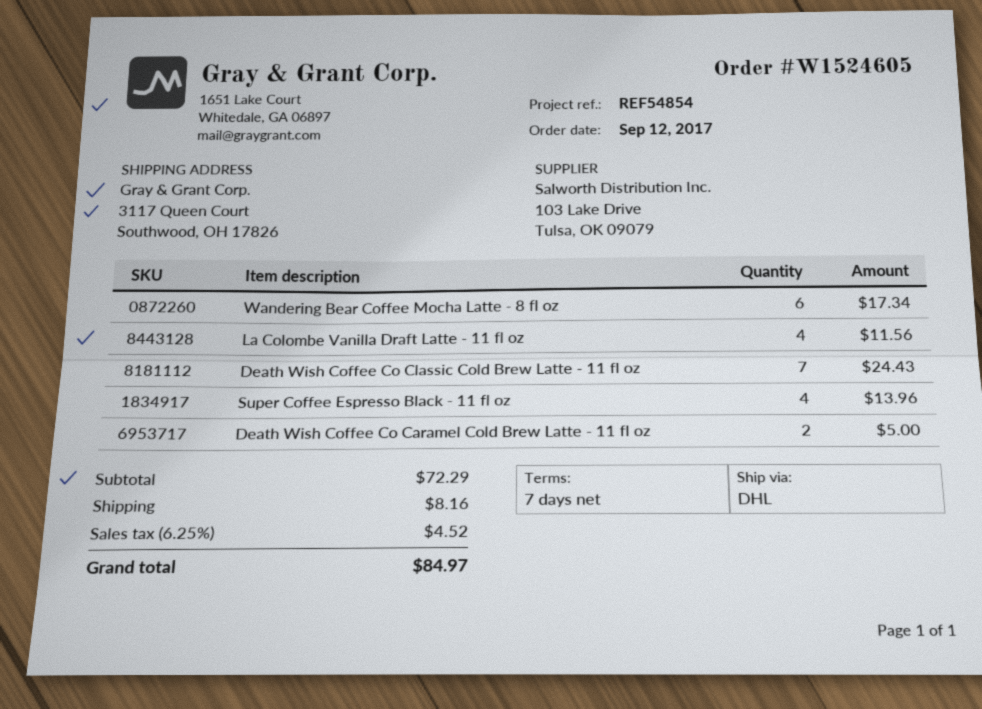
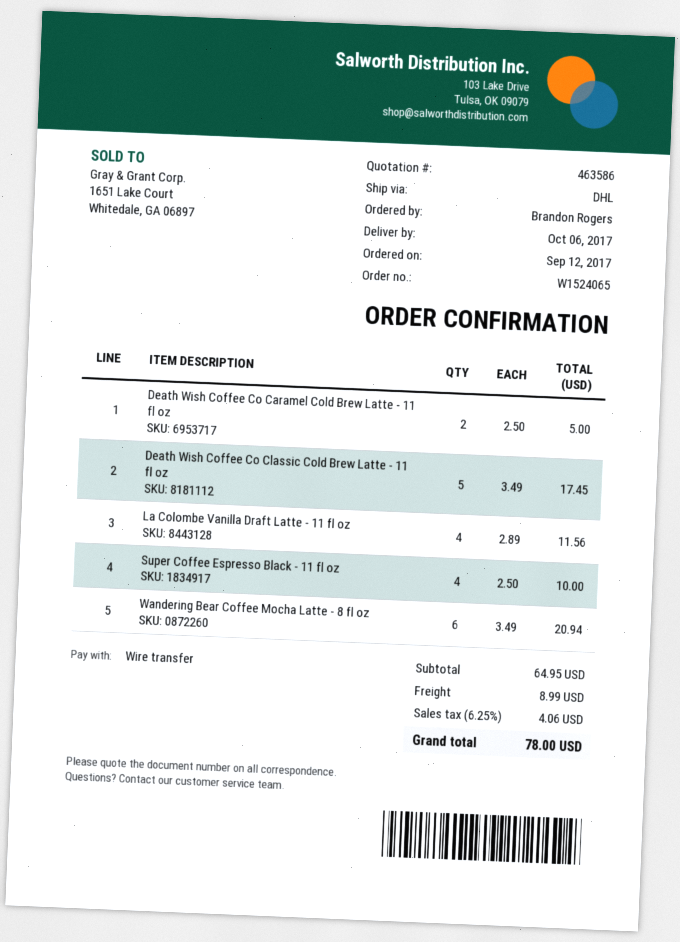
order number: W1524605 -> W1524065
Wandering Bear Coffee Mocha Latte - 8 fl oz: 6 for 17.34 -> 6 for 20.94
Death Wish Coffee Co Classic Cold Brew Latte - 11 fl oz: 7 for 24.43 -> 5 for 17.45
Super Coffee Espresso Black - 11 fl oz: 4 for 13.96 -> 4 for 10.00
subtotal: 72.29 -> 64.95
shipping: 8.16 -> 8.99
tax: 6.25% = 4.52 -> 6.25% = 4.06
total: 84.97 -> 78.00

